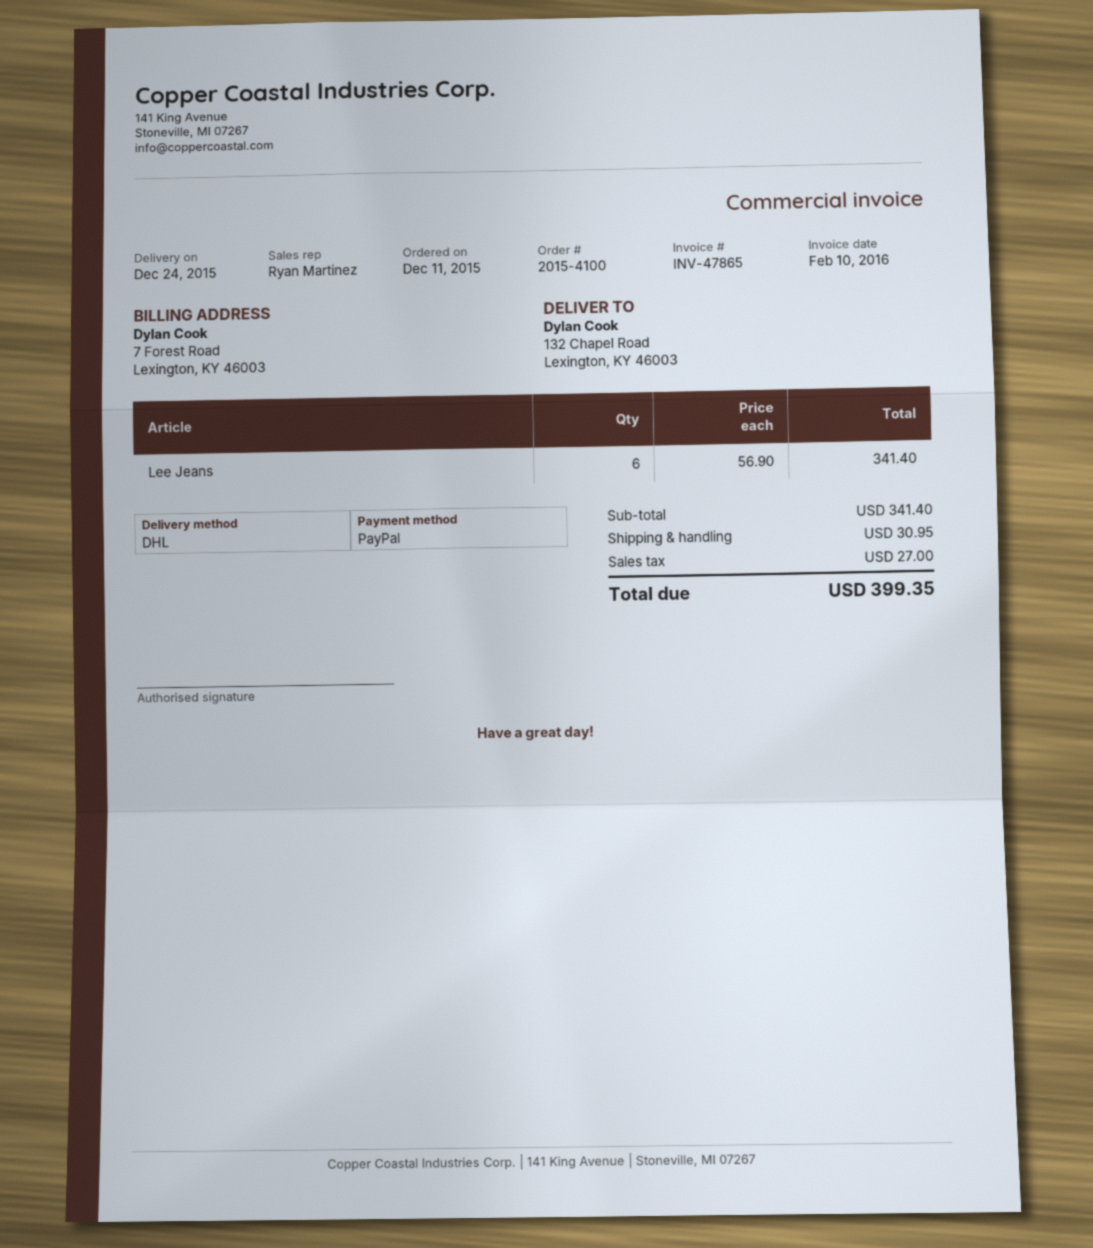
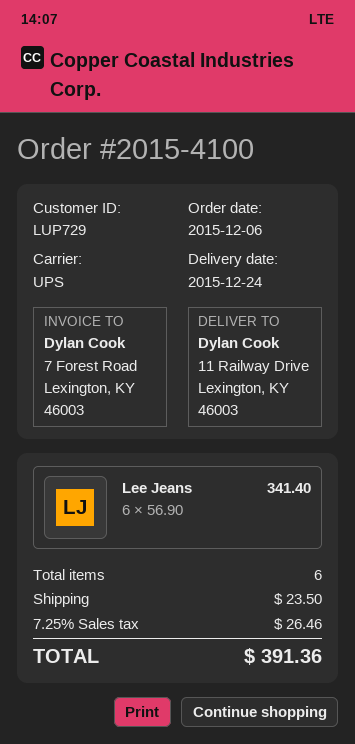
order date: 2015-12-11 -> 2015-12-06
shipping method: DHL -> UPS
ship to: 132 Chapel Road, Lexington, KY 46003 -> 11 Railway Drive, Lexington, KY 46003
shipping: 30.95 -> 23.50
tax: 27.00 -> 26.46
total: 399.35 -> 391.36

